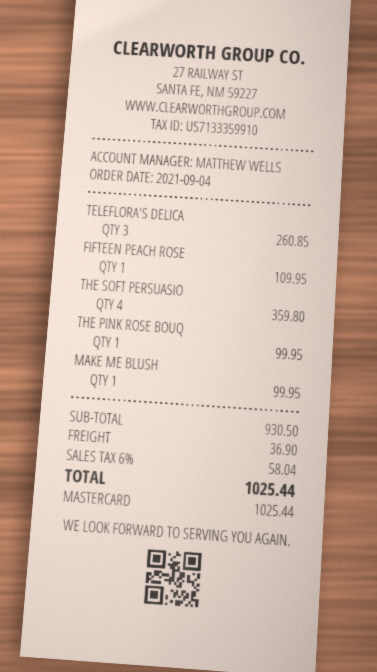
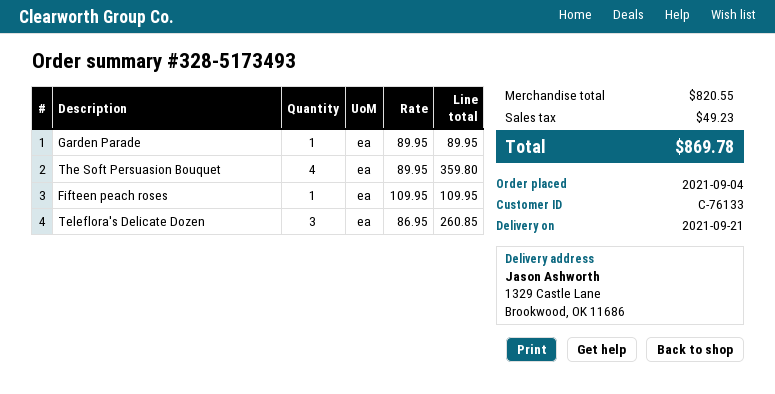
THE PINK ROSE BOUQ: 1 for 99.95 -> none
MAKE ME BLUSH: 1 for 99.95 -> none
Garden Parade: none -> 1 for 89.95
subtotal: 930.50 -> 820.55
shipping: 36.90 -> none
tax: 58.04 -> 49.23
total: 1025.44 -> 869.78

